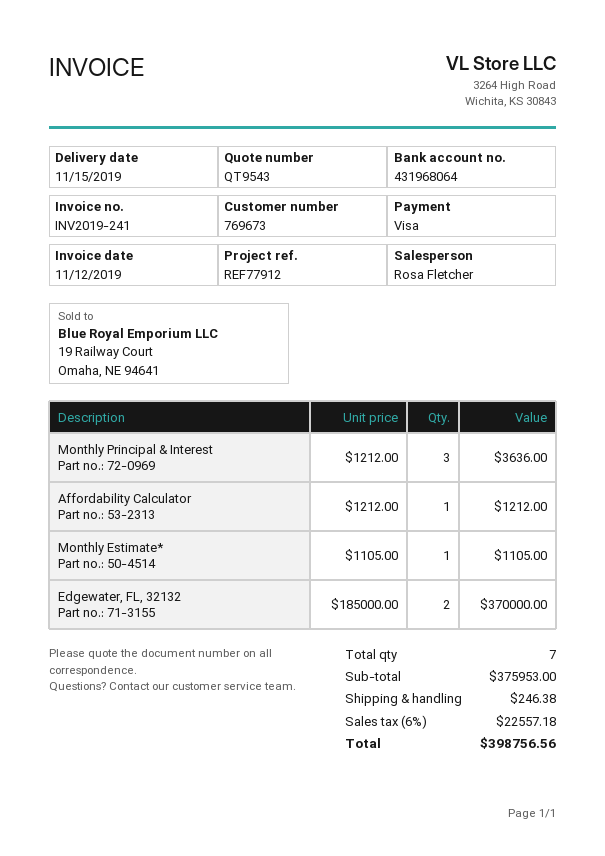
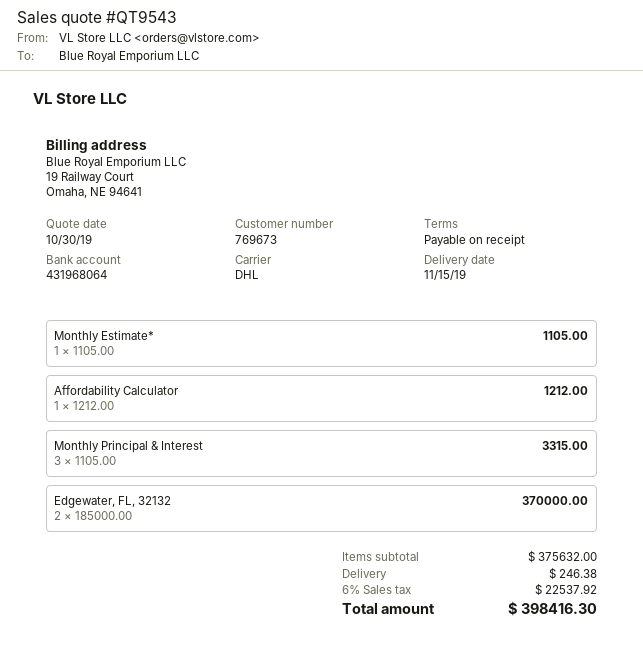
Monthly Principal & Interest: 3 x 1212.00 = 3636.00 -> 3 x 1105.00 = 3315.00
subtotal: 375953.00 -> 375632.00
tax: 6% = 22557.18 -> 6% = 22537.92
total: 398756.56 -> 398416.30

